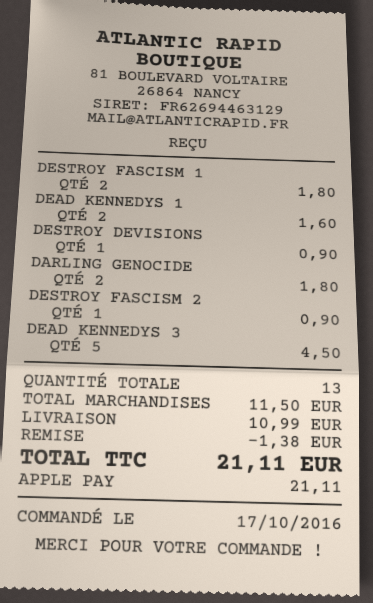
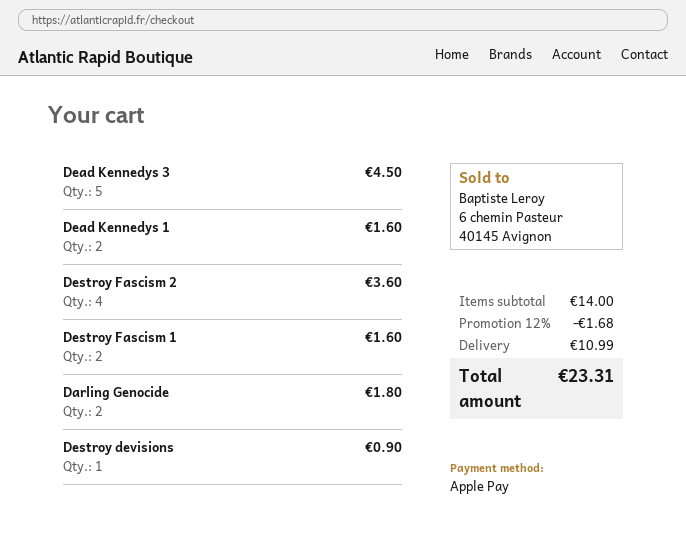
DESTROY FASCISM 1: 2 for 1.80 -> 2 for 1.60
DESTROY FASCISM 2: 1 for 0.90 -> 4 for 3.60
subtotal: 11.50 -> 14.00
discount: 1.38 -> 1.68
total: 21.11 -> 23.31

